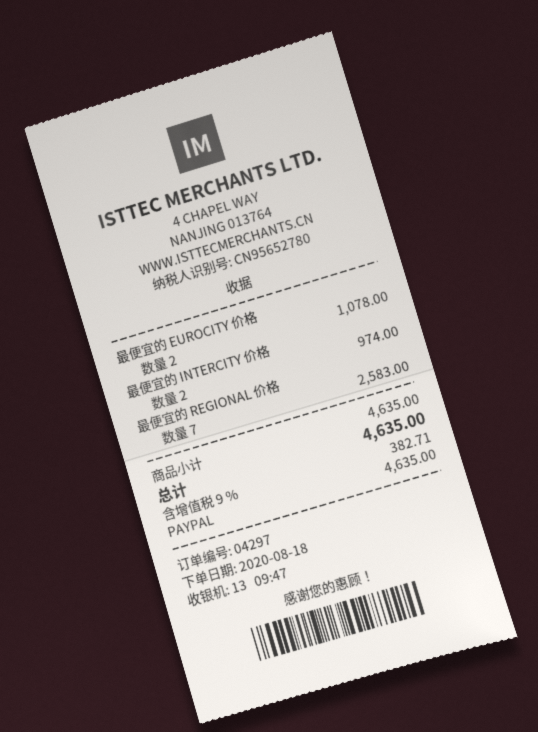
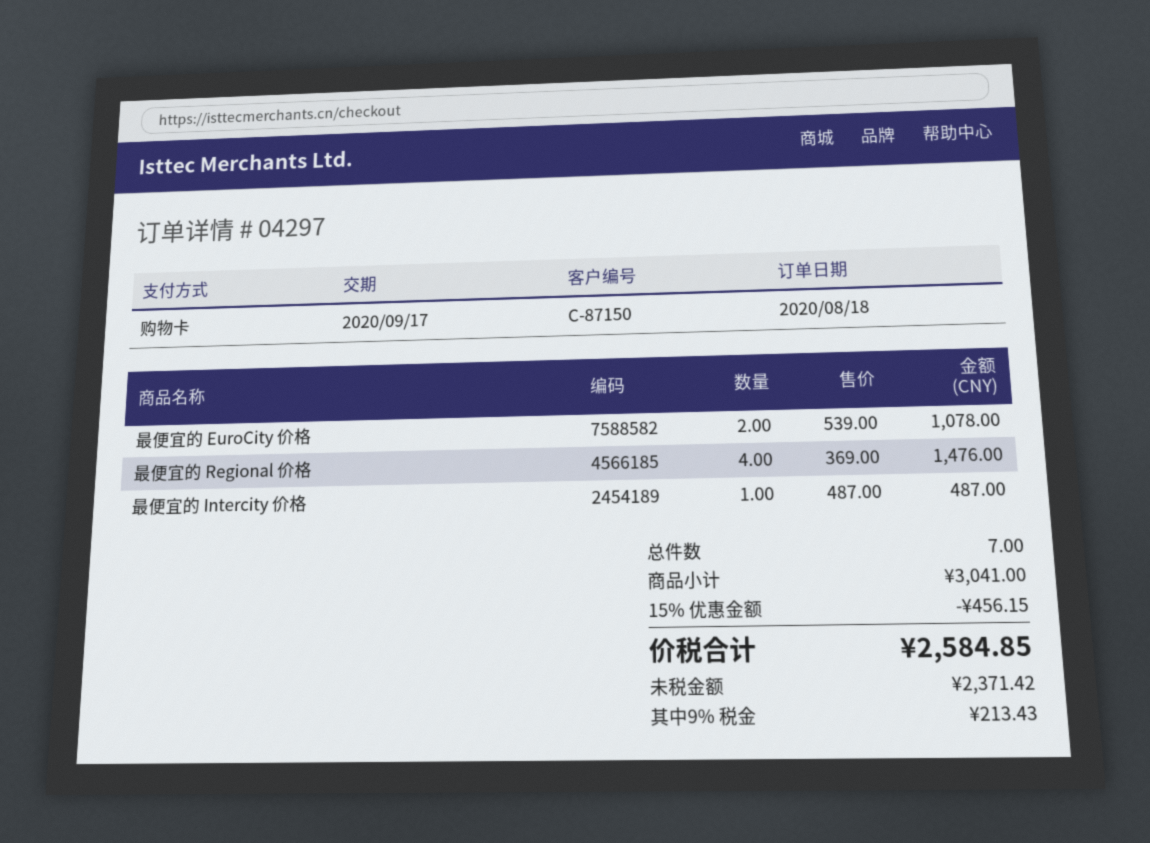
payment method: PayPal -> gift card
最便宜的 INTERCITY 价格: 2 for 974.00 -> 1 for 487.00
最便宜的 REGIONAL 价格: 7 for 2583.00 -> 4 for 1476.00
subtotal: 4635.00 -> 3041.00
discount: none -> 15% = 456.15
tax: 9% = 382.71 -> 9% = 213.43
total: 4635.00 -> 2584.85

